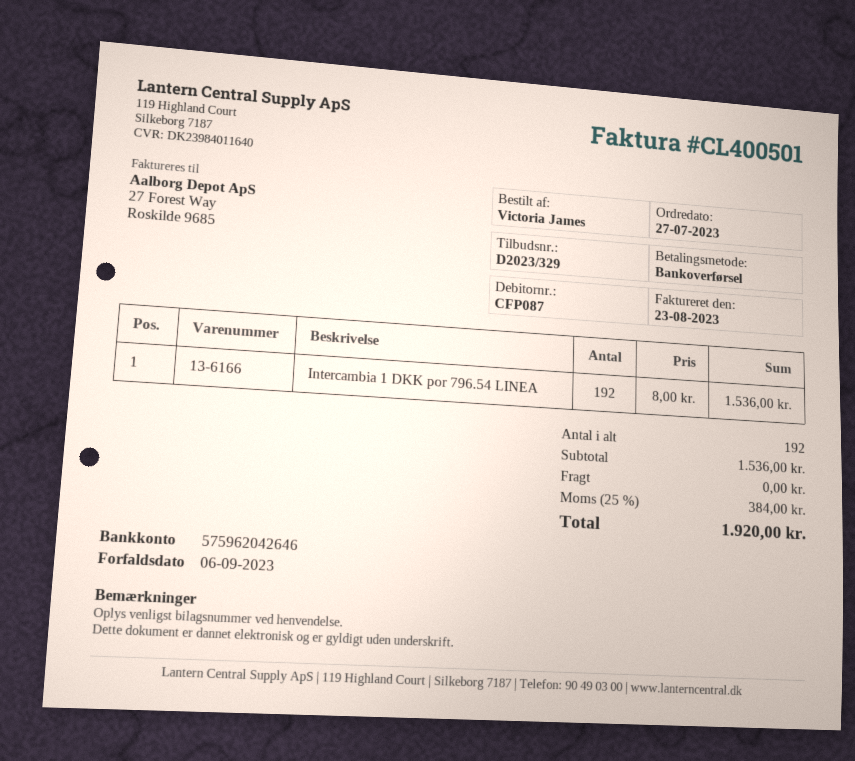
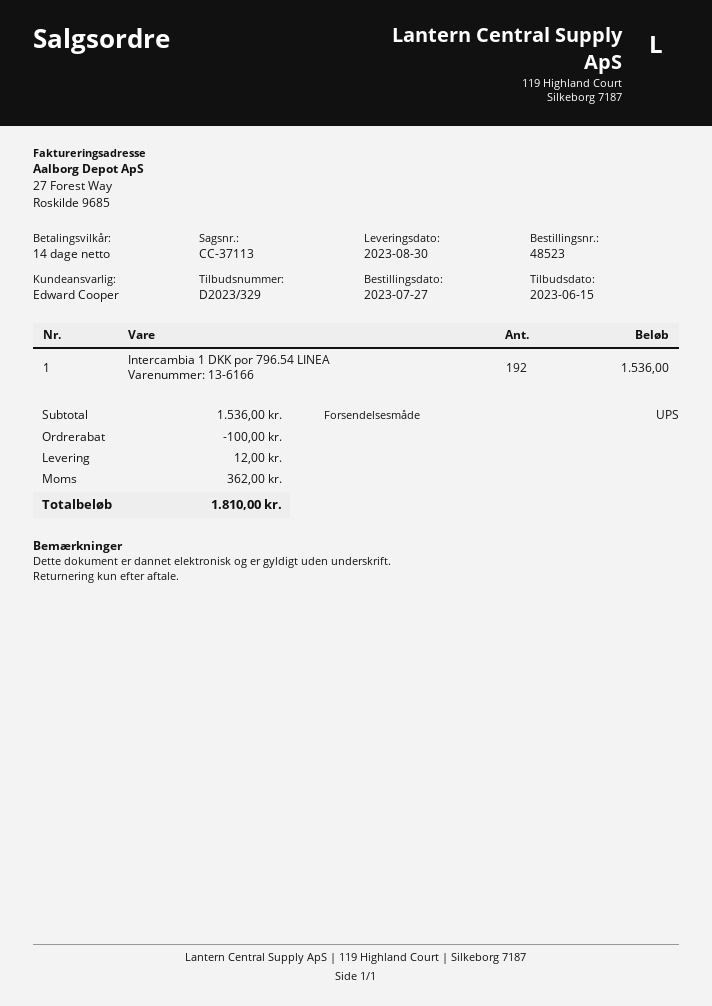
discount: none -> 100.00
shipping: 0.00 -> 12.00
tax: 384.00 -> 362.00
total: 1920.00 -> 1810.00

